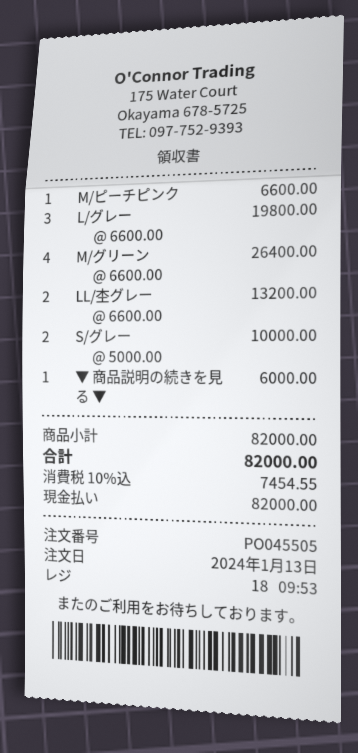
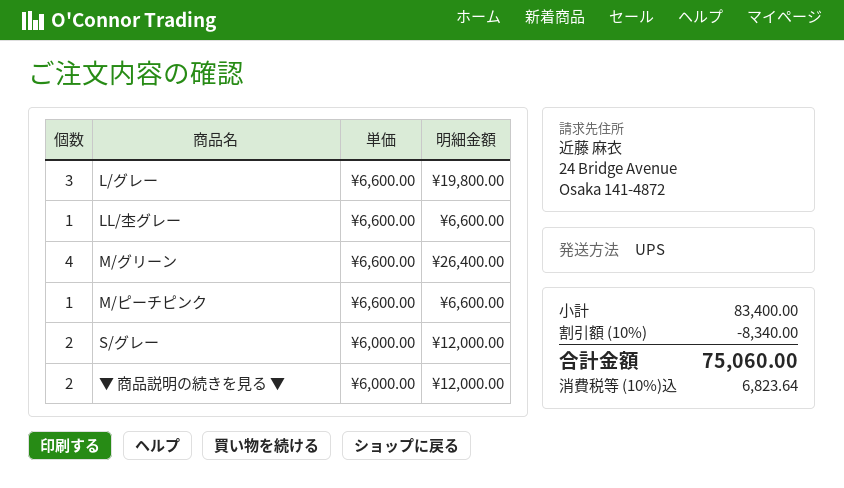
LL/杢グレー: 2 x 6600.00 = 13200.00 -> 1 x 6600.00 = 6600.00
S/グレー: 2 x 5000.00 = 10000.00 -> 2 x 6000.00 = 12000.00
▼ 商品説明の続きを見る ▼: 1 x 6000.00 = 6000.00 -> 2 x 6000.00 = 12000.00
subtotal: 82000.00 -> 83400.00
discount: none -> 10% = 8340.00
tax: 10% = 7454.55 -> 10% = 6823.64
total: 82000.00 -> 75060.00

